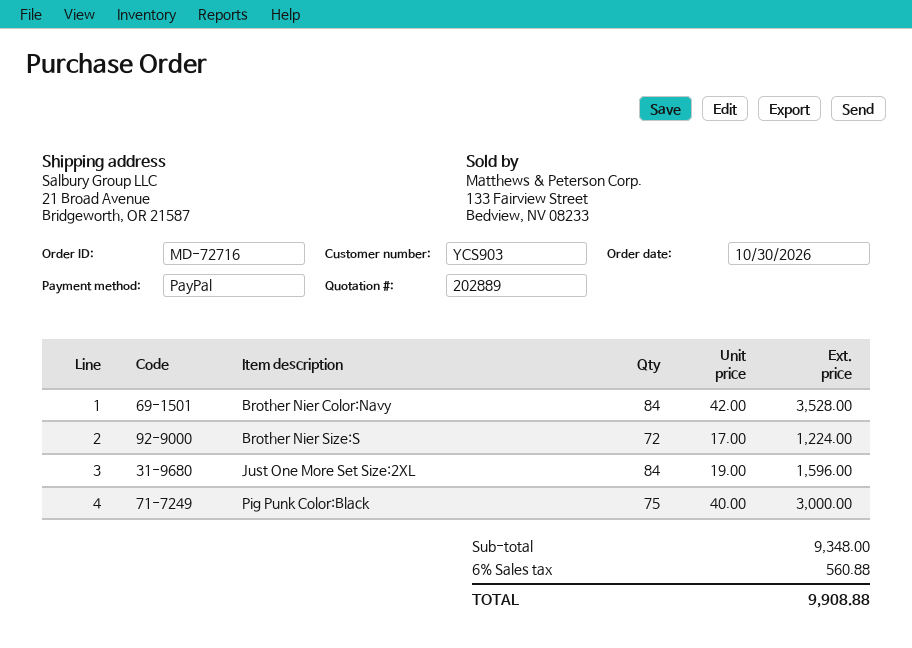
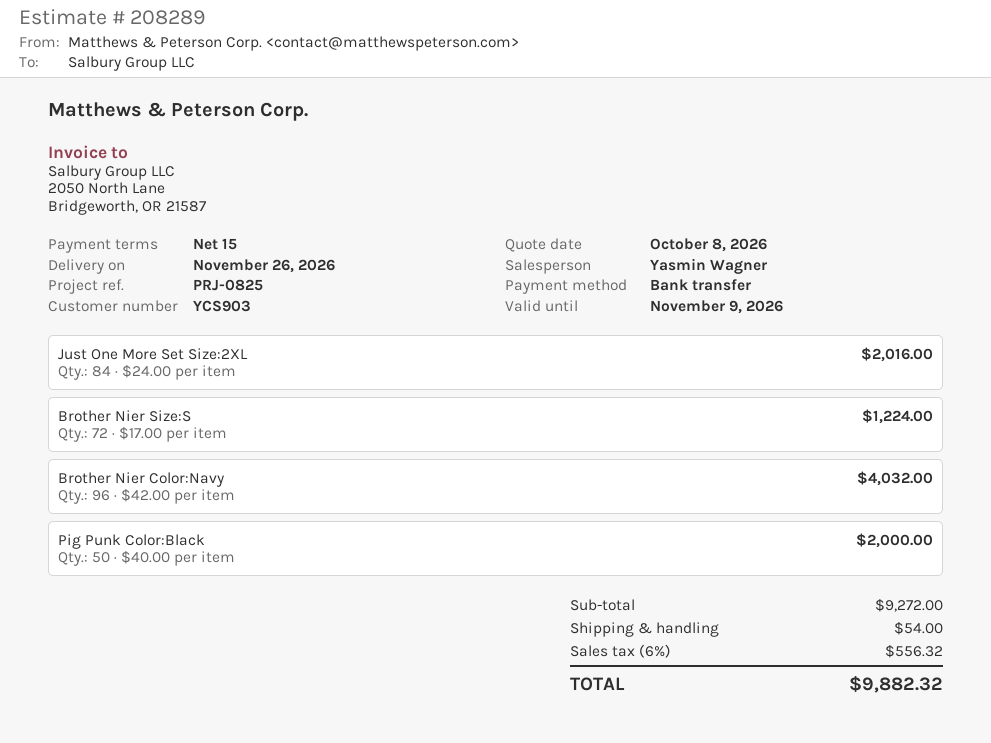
quote number: 202889 -> 208289
payment method: PayPal -> bank transfer
Brother Nier Color:Navy: 84 x 42.00 = 3528.00 -> 96 x 42.00 = 4032.00
Just One More Set Size:2XL: 84 x 19.00 = 1596.00 -> 84 x 24.00 = 2016.00
Pig Punk Color:Black: 75 x 40.00 = 3000.00 -> 50 x 40.00 = 2000.00
subtotal: 9348.00 -> 9272.00
shipping: none -> 54.00
tax: 6% = 560.88 -> 6% = 556.32
total: 9908.88 -> 9882.32

